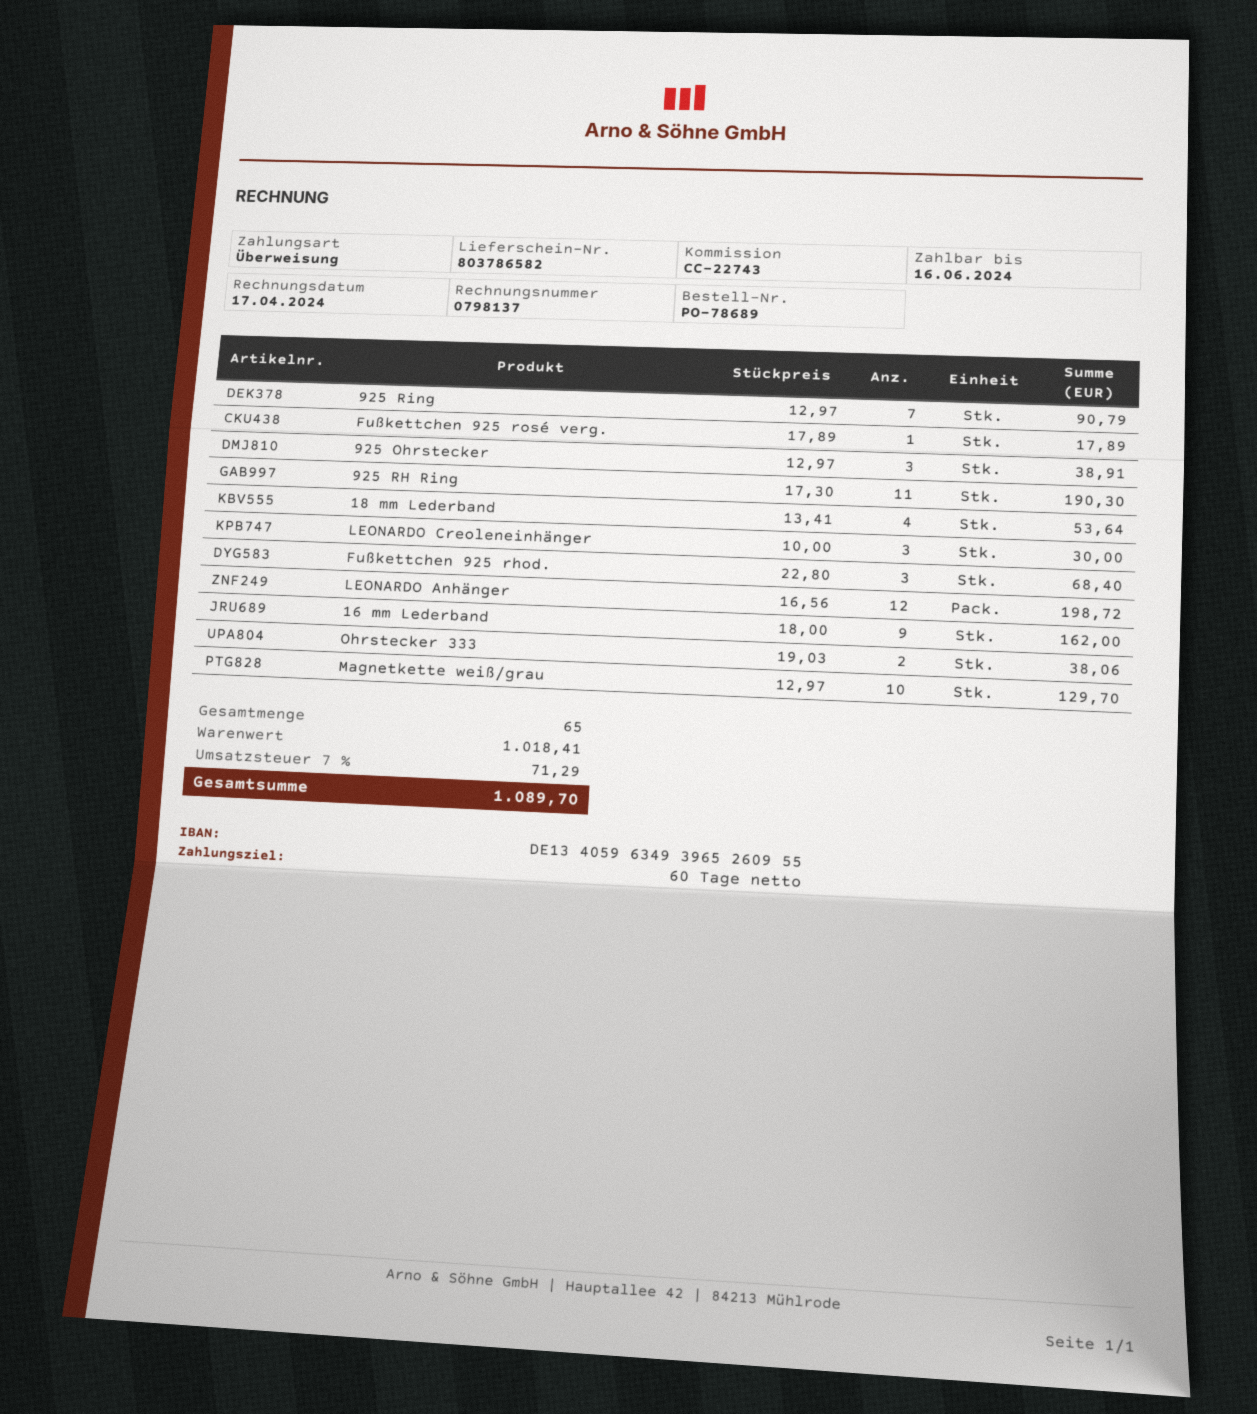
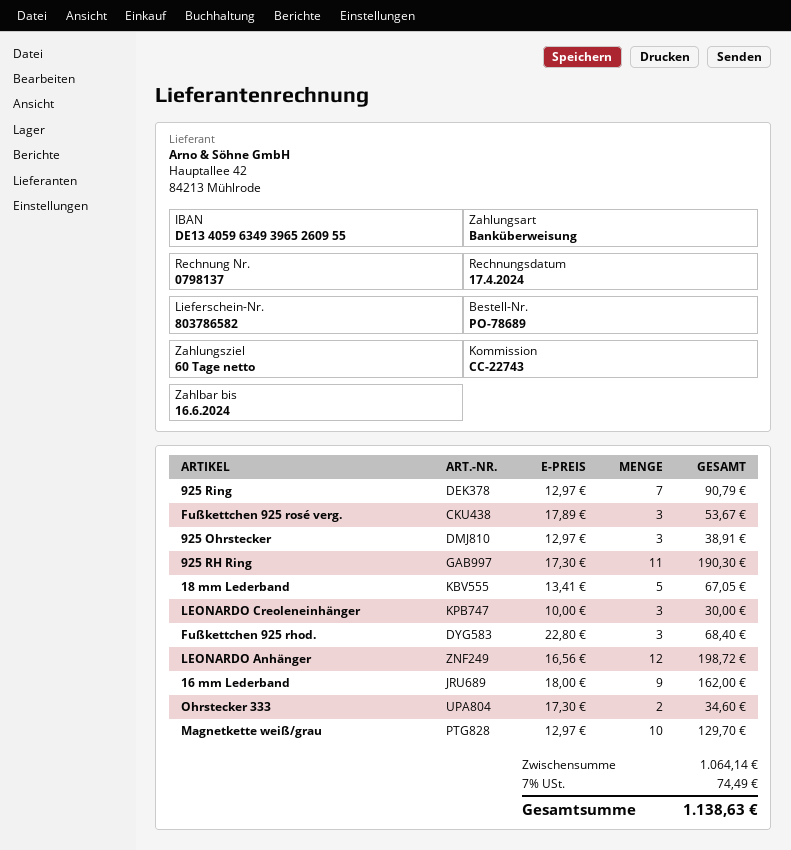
Fußkettchen 925 rosé verg.: 1 x 17.89 = 17.89 -> 3 x 17.89 = 53.67
18 mm Lederband: 4 x 13.41 = 53.64 -> 5 x 13.41 = 67.05
Ohrstecker 333: 2 x 19.03 = 38.06 -> 2 x 17.30 = 34.60
subtotal: 1018.41 -> 1064.14
tax: 7% = 71.29 -> 7% = 74.49
total: 1089.70 -> 1138.63

